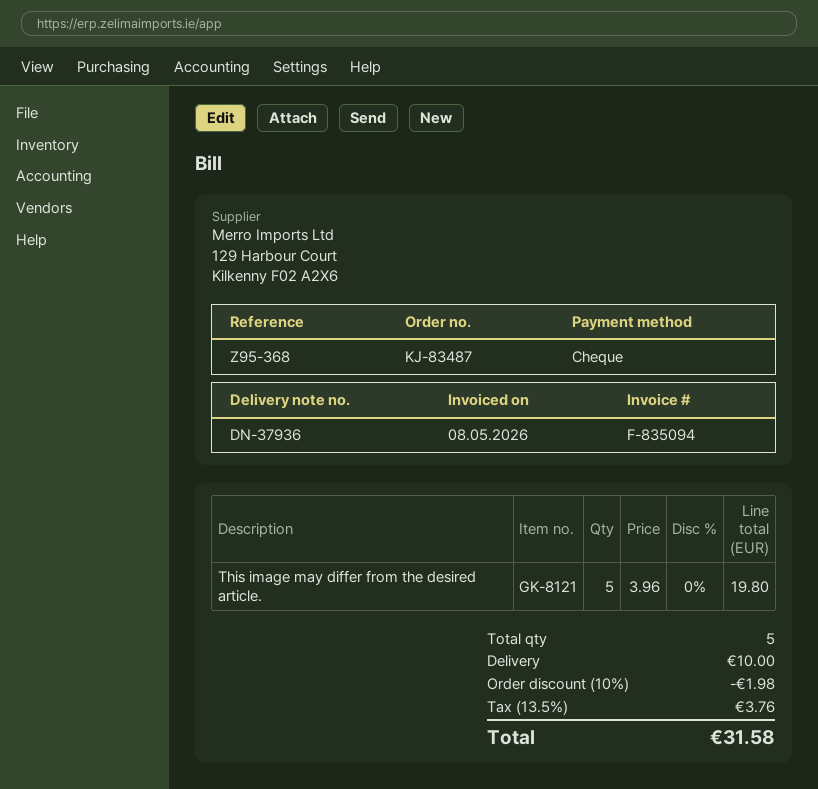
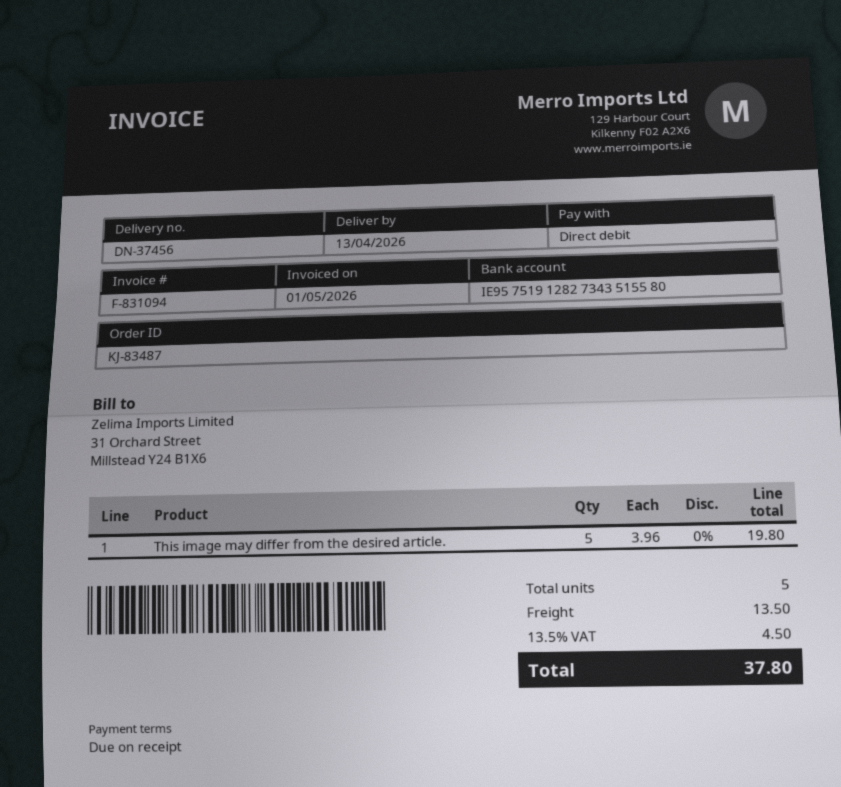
delivery note number: DN-37936 -> DN-37456
invoice number: F-835094 -> F-831094
invoice date: 2026-05-08 -> 2026-05-01
payment method: cheque -> direct debit
discount: 10% = 1.98 -> none
shipping: 10.00 -> 13.50
tax: 13.5% = 3.76 -> 13.5% = 4.50
total: 31.58 -> 37.80

